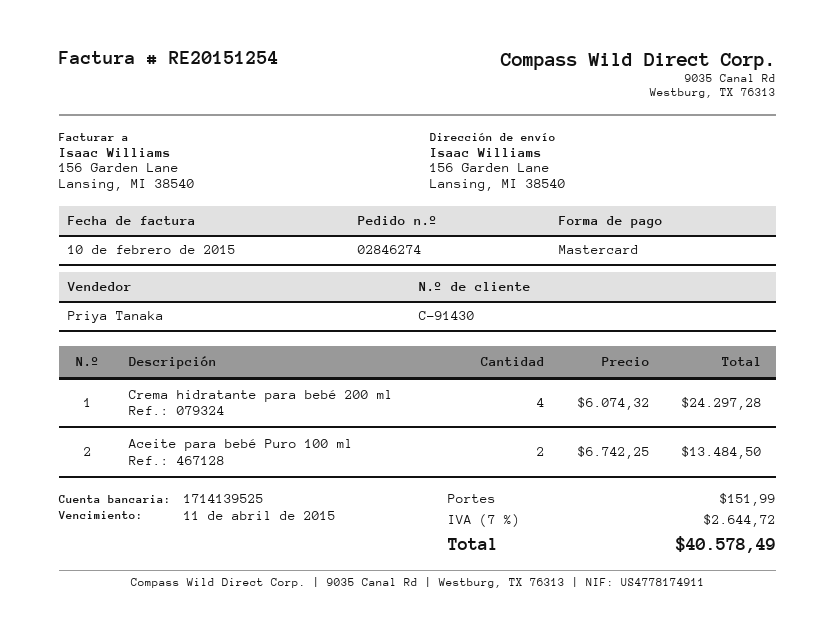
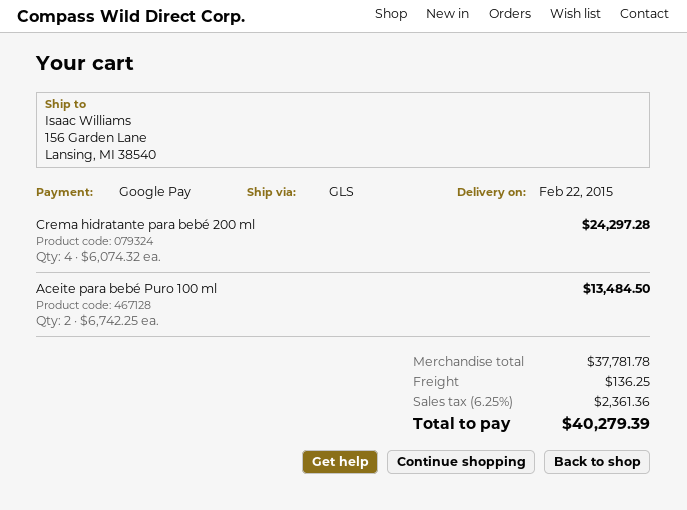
payment method: Mastercard -> Google Pay
shipping: 151.99 -> 136.25
tax: 7% = 2644.72 -> 6.25% = 2361.36
total: 40578.49 -> 40279.39

